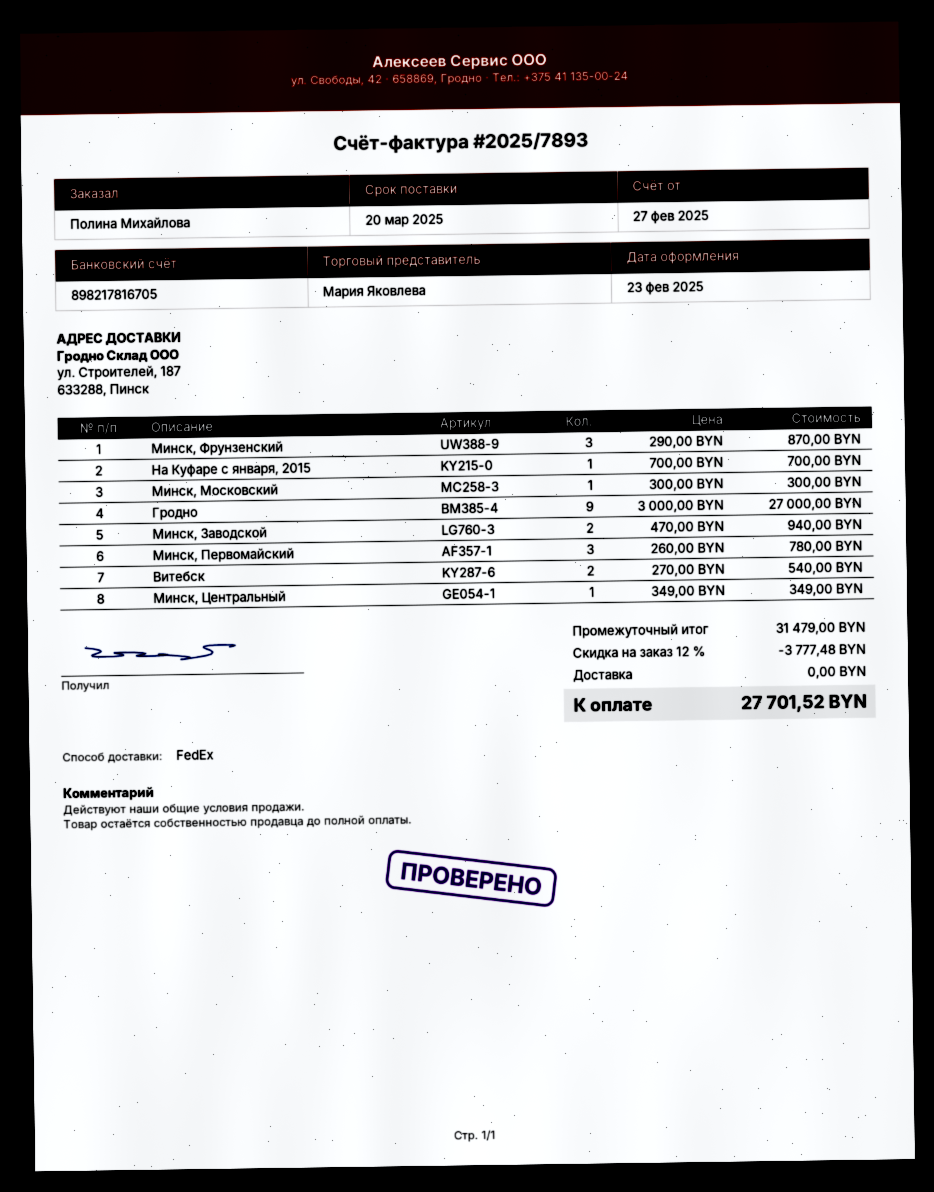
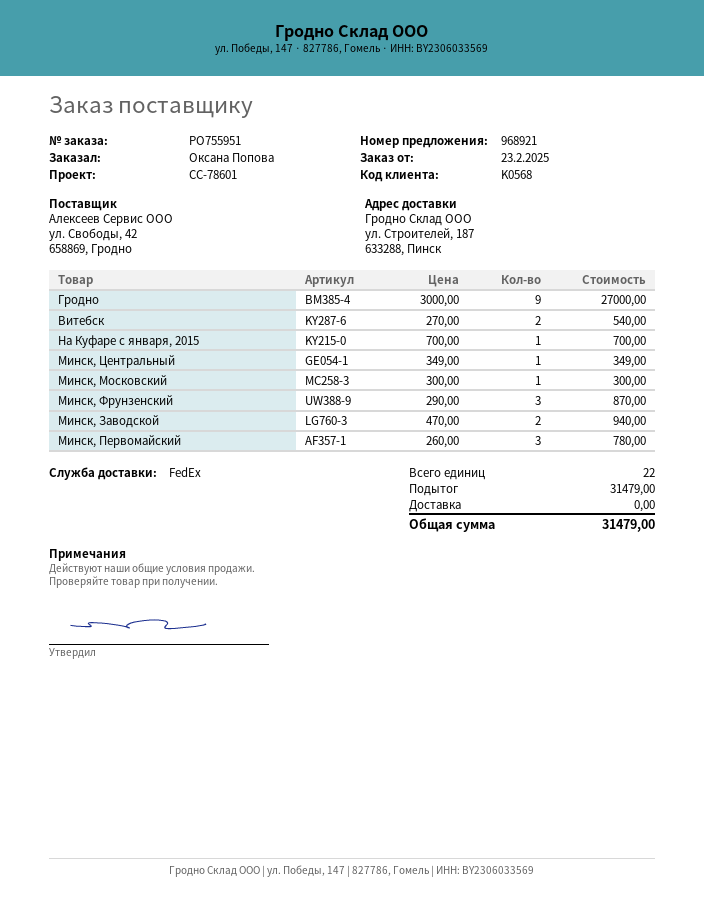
ordered by: Полина Михайлова -> Оксана Попова
discount: 12% = 3777.48 -> none
total: 27701.52 -> 31479.00

